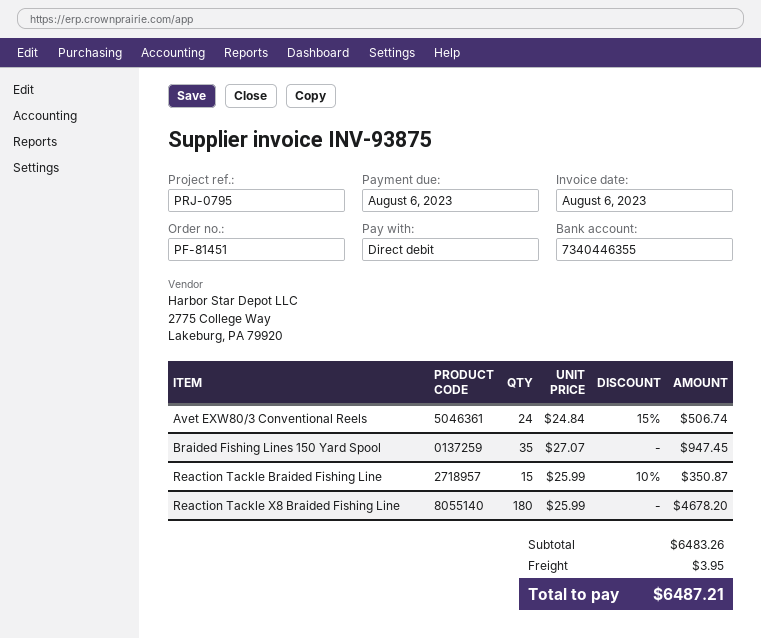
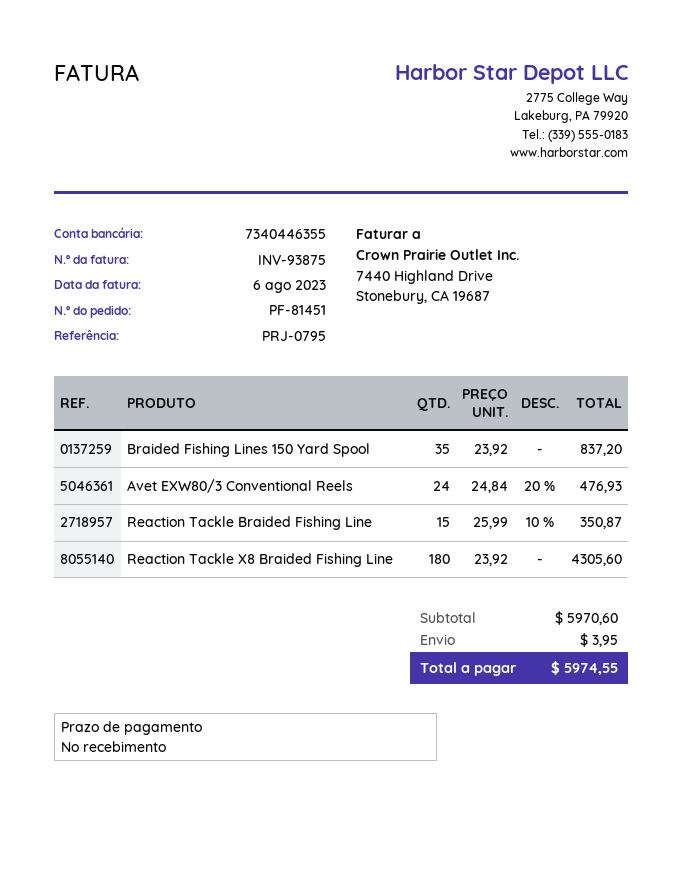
Avet EXW80/3 Conventional Reels: 24 x 24.84 - 15% = 506.74 -> 24 x 24.84 - 20% = 476.93
Braided Fishing Lines 150 Yard Spool: 35 x 27.07 = 947.45 -> 35 x 23.92 = 837.20
Reaction Tackle X8 Braided Fishing Line: 180 x 25.99 = 4678.20 -> 180 x 23.92 = 4305.60
subtotal: 6483.26 -> 5970.60
total: 6487.21 -> 5974.55

